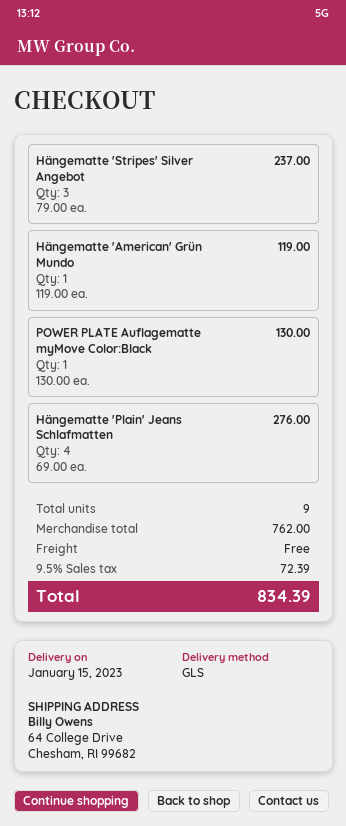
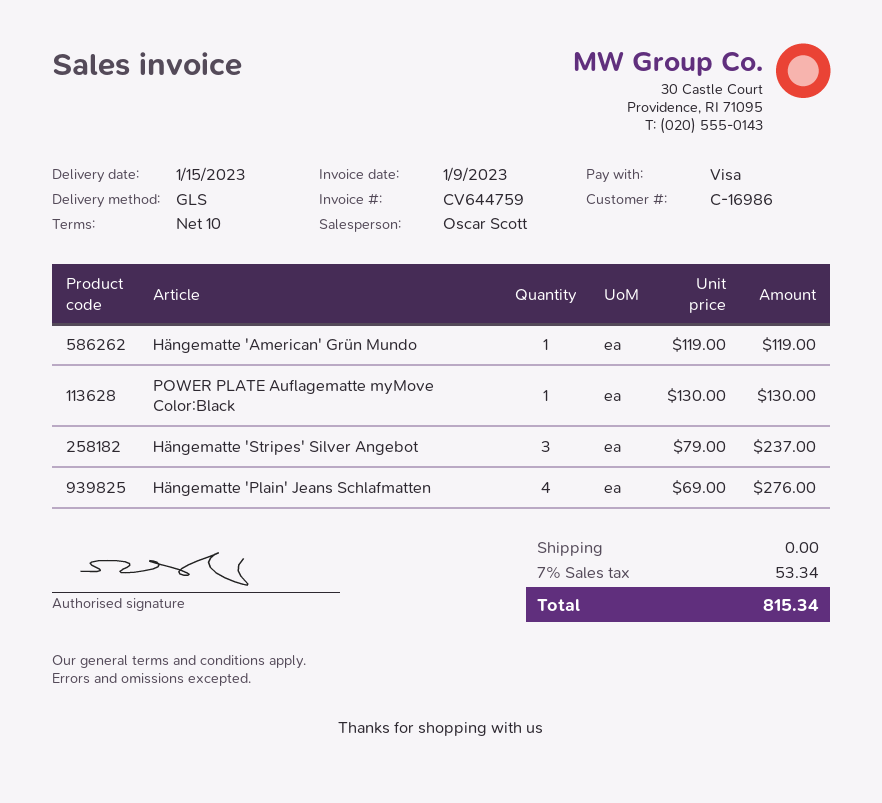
tax: 9.5% = 72.39 -> 7% = 53.34
total: 834.39 -> 815.34

